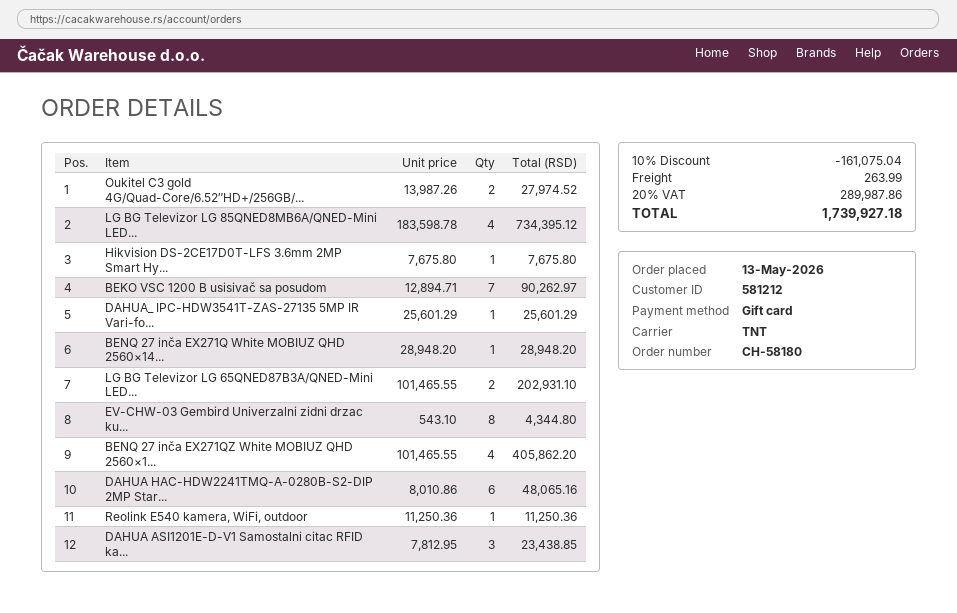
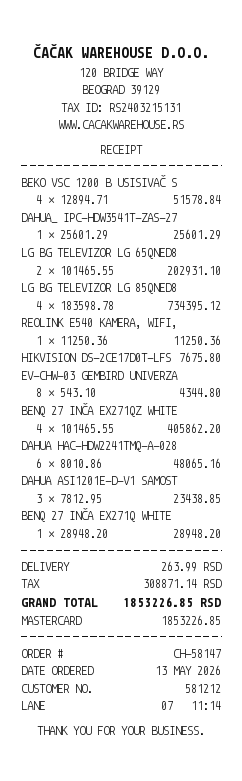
order number: CH-58180 -> CH-58147
payment method: gift card -> Mastercard
Oukitel C3 gold 4G/Quad-Core/6.52″HD+/256GB/...: 2 x 13987.26 = 27974.52 -> none
BEKO VSC 1200 B usisivač sa posudom: 7 x 12894.71 = 90262.97 -> 4 x 12894.71 = 51578.84
discount: 10% = 161075.04 -> none
tax: 289987.86 -> 308871.14
total: 1739927.18 -> 1853226.85

